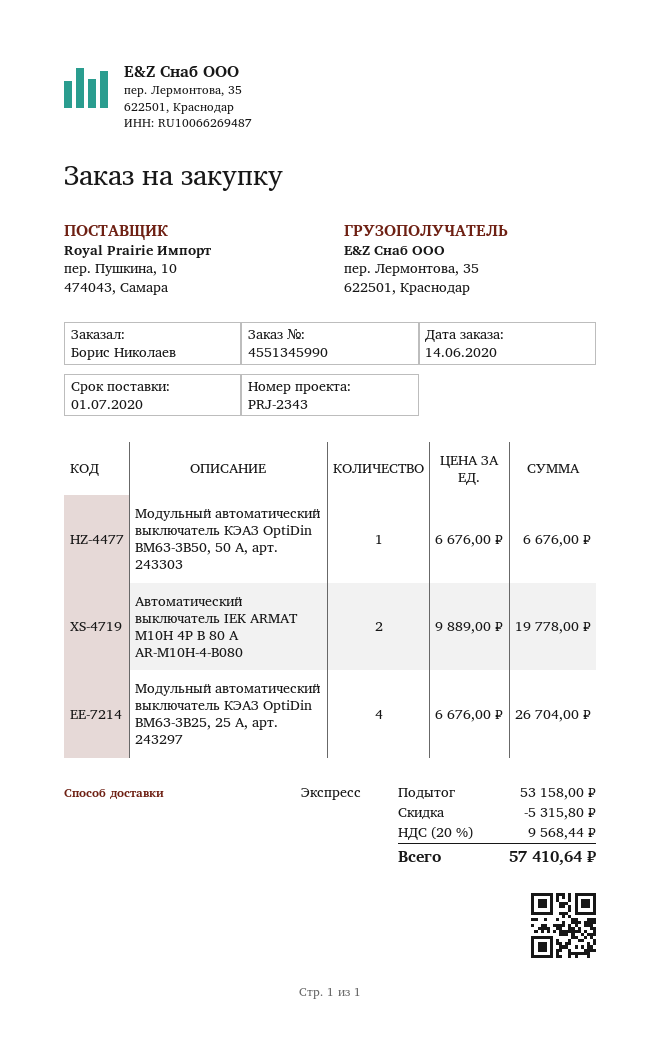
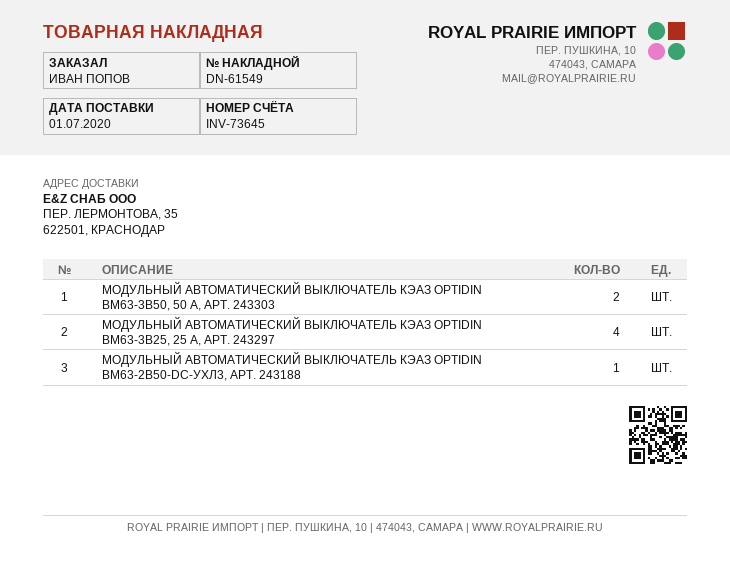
ordered by: Борис Николаев -> ИВАН ПОПОВ
Модульный автоматический выключатель КЭАЗ OptiDin BM63-3B50, 50 А, арт. 243303: 1 -> 2
Автоматический выключатель IEK ARMAT M10H 4P B 80 А AR-M10H-4-B080: 2 -> none
МОДУЛЬНЫЙ АВТОМАТИЧЕСКИЙ ВЫКЛЮЧАТЕЛЬ КЭАЗ OPTIDIN BM63-2B50-DC-УХЛ3, АРТ. 243188: none -> 1

